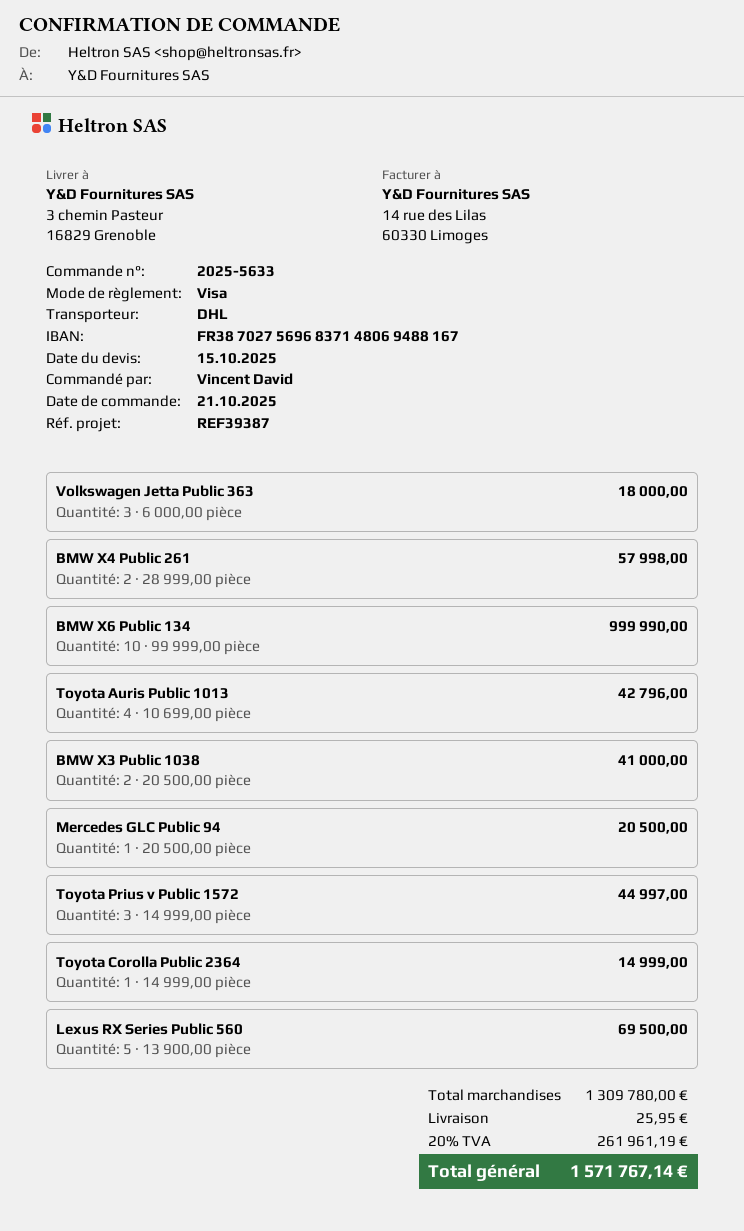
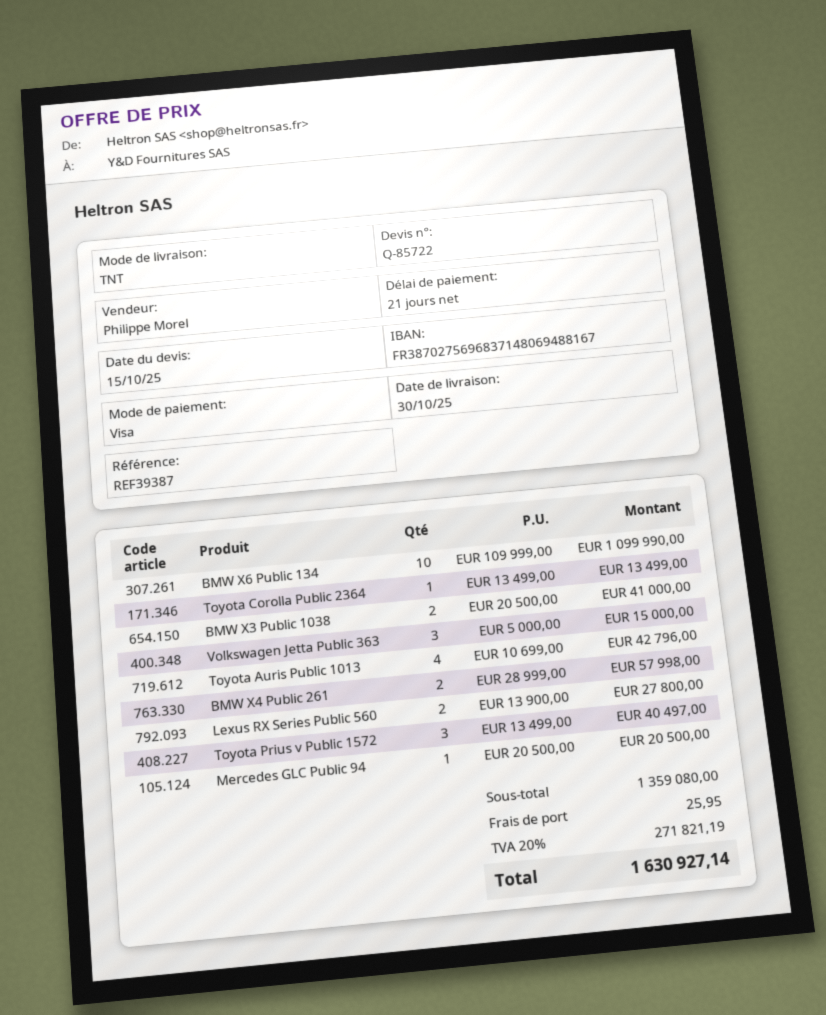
shipping method: DHL -> TNT
Volkswagen Jetta Public 363: 3 x 6000.00 = 18000.00 -> 3 x 5000.00 = 15000.00
BMW X6 Public 134: 10 x 99999.00 = 999990.00 -> 10 x 109999.00 = 1099990.00
Toyota Prius v Public 1572: 3 x 14999.00 = 44997.00 -> 3 x 13499.00 = 40497.00
Toyota Corolla Public 2364: 1 x 14999.00 = 14999.00 -> 1 x 13499.00 = 13499.00
Lexus RX Series Public 560: 5 x 13900.00 = 69500.00 -> 2 x 13900.00 = 27800.00
subtotal: 1309780.00 -> 1359080.00
tax: 20% = 261961.19 -> 20% = 271821.19
total: 1571767.14 -> 1630927.14

